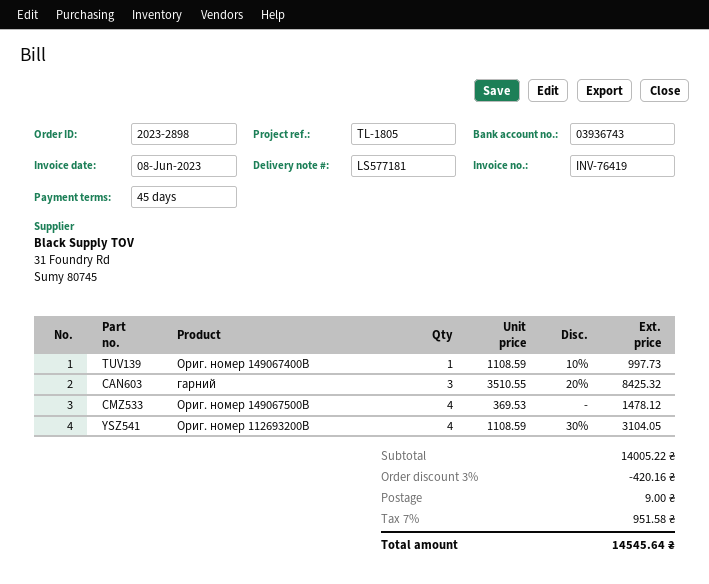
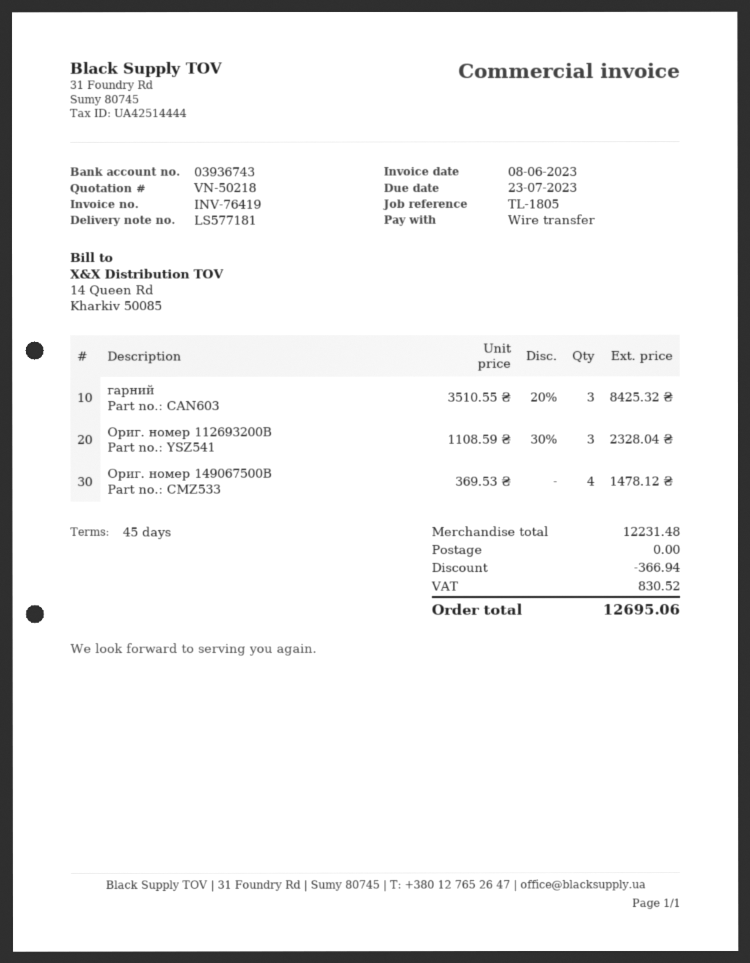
Ориг. номер 149067400B: 1 x 1108.59 - 10% = 997.73 -> none
Ориг. номер 112693200B: 4 x 1108.59 - 30% = 3104.05 -> 3 x 1108.59 - 30% = 2328.04
subtotal: 14005.22 -> 12231.48
discount: 420.16 -> 366.94
shipping: 9.00 -> 0.00
tax: 951.58 -> 830.52
total: 14545.64 -> 12695.06

